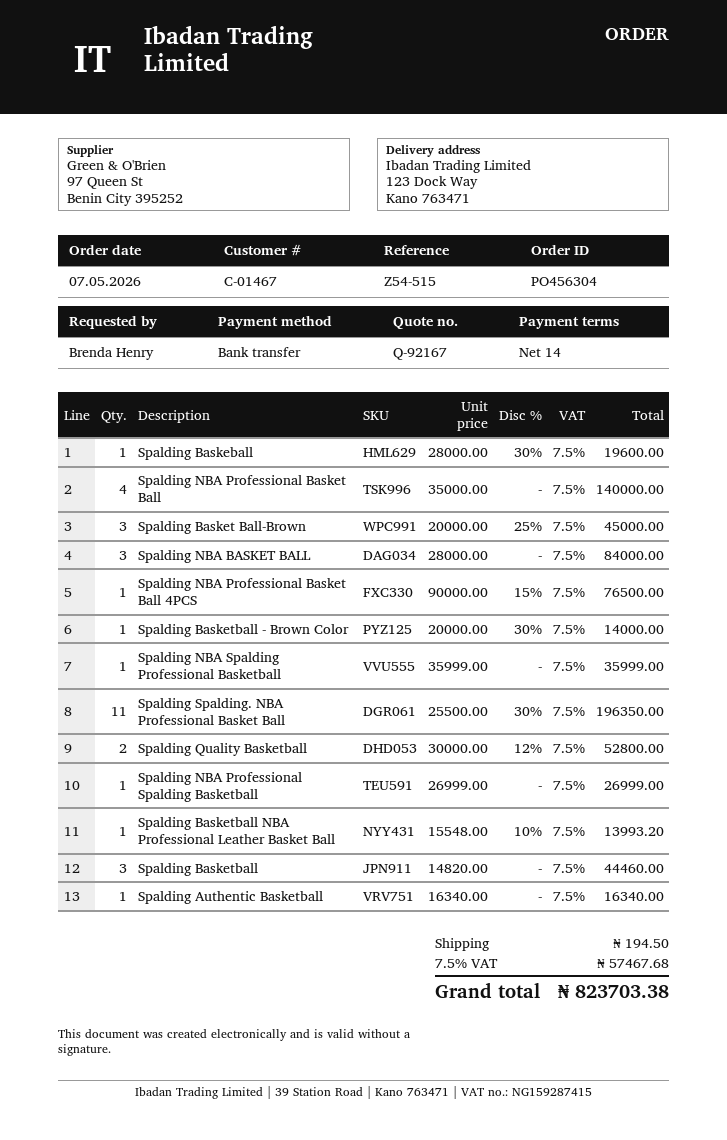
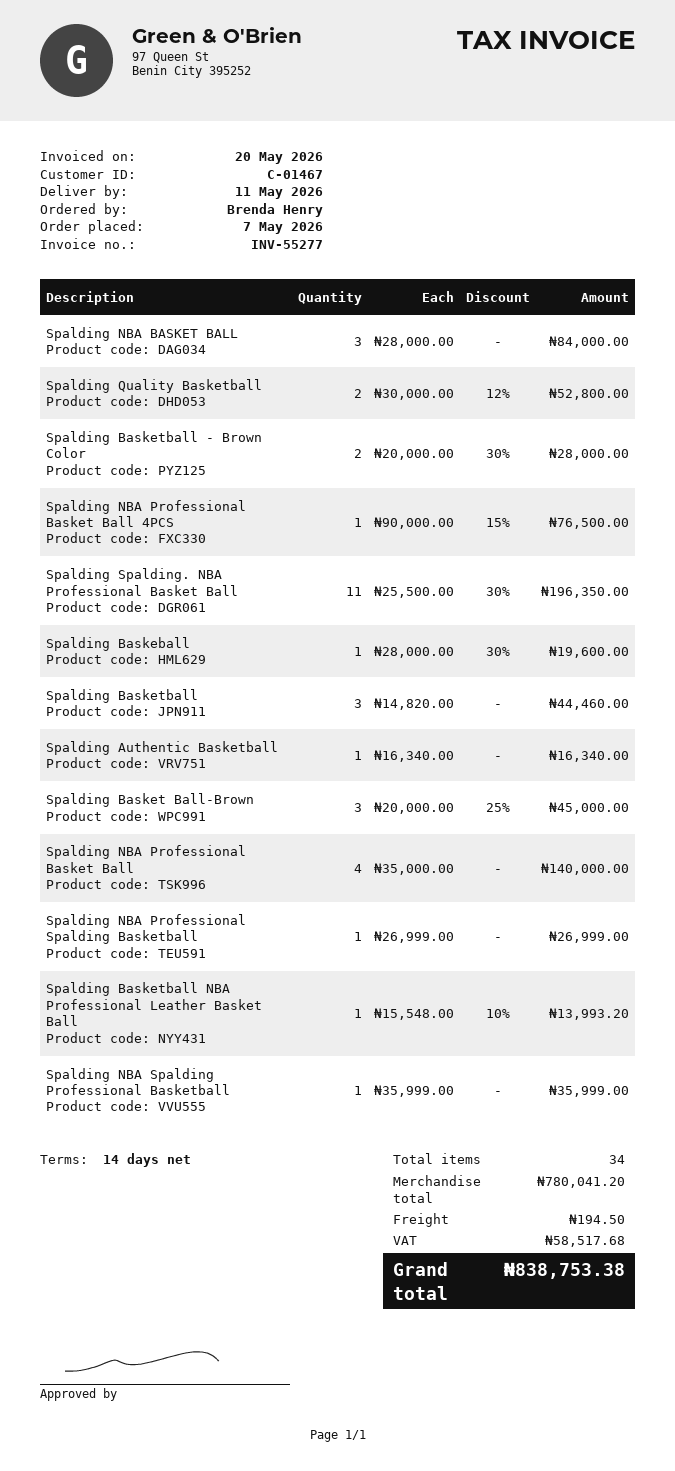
Spalding Basketball - Brown Color: 1 x 20000.00 - 30% = 14000.00 -> 2 x 20000.00 - 30% = 28000.00
tax: 57467.68 -> 58517.68
total: 823703.38 -> 838753.38

